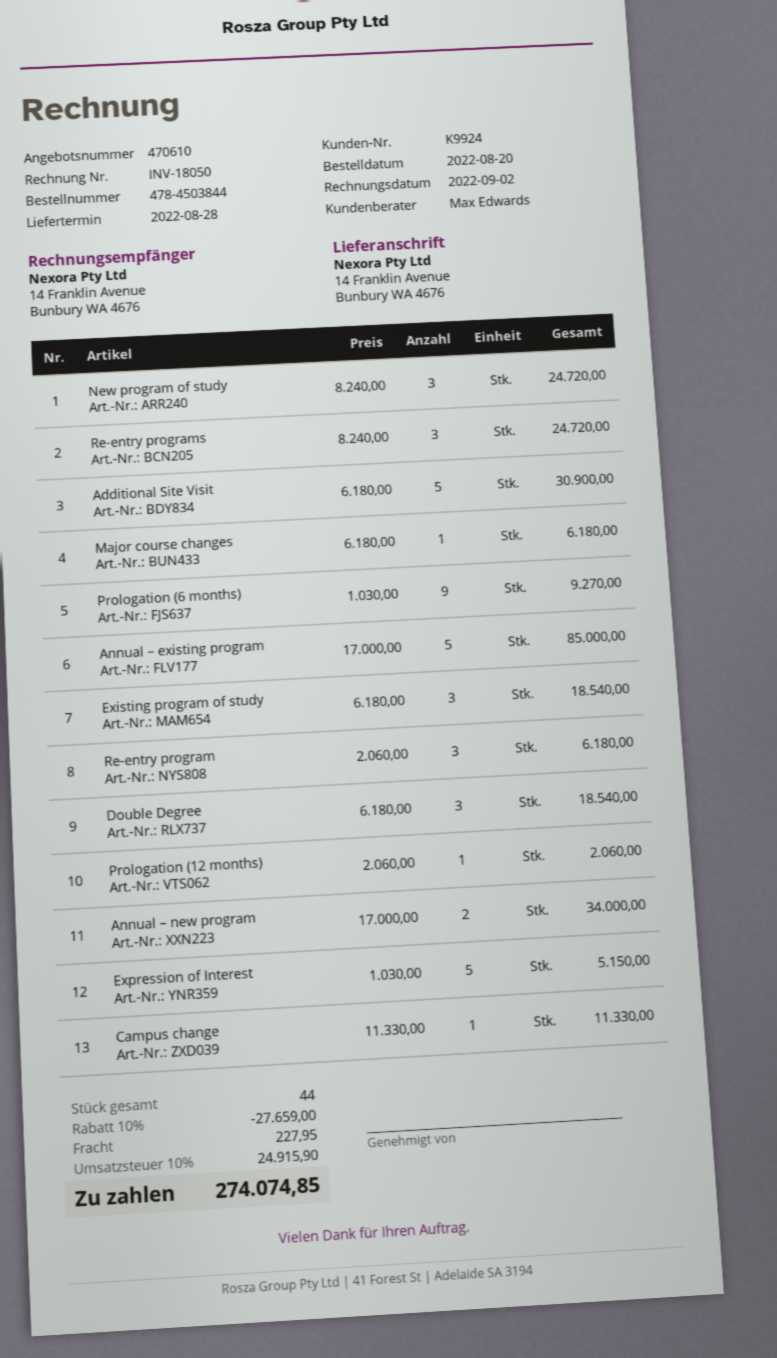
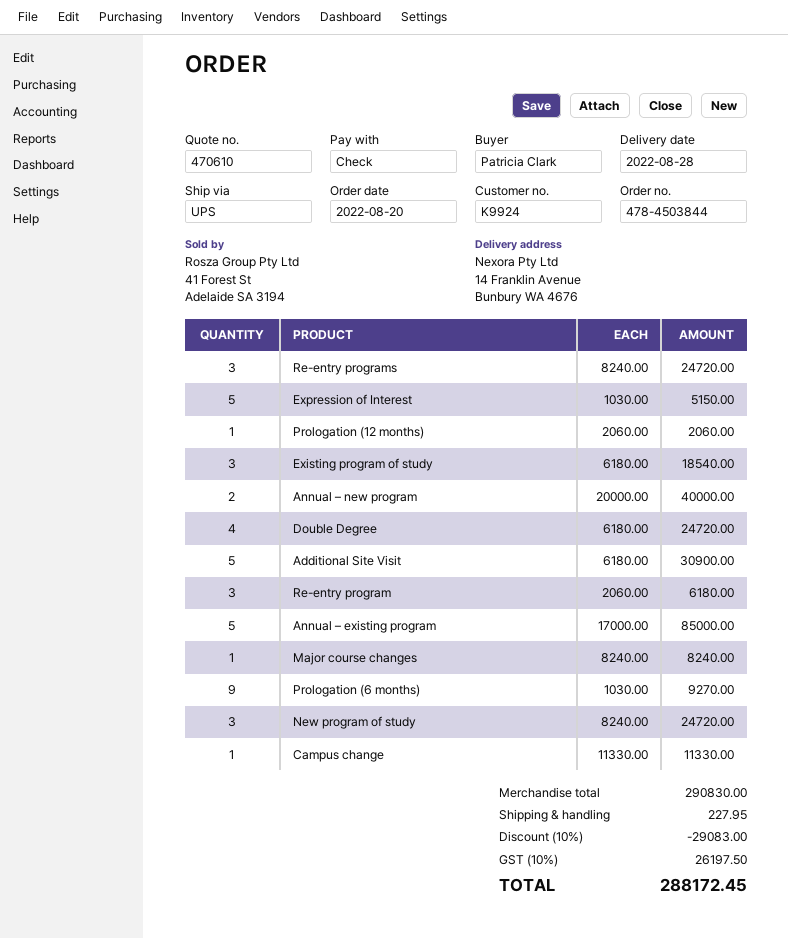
Major course changes: 1 x 6180.00 = 6180.00 -> 1 x 8240.00 = 8240.00
Double Degree: 3 x 6180.00 = 18540.00 -> 4 x 6180.00 = 24720.00
Annual – new program: 2 x 17000.00 = 34000.00 -> 2 x 20000.00 = 40000.00
discount: 10% = 27659.00 -> 10% = 29083.00
tax: 10% = 24915.90 -> 10% = 26197.50
total: 274074.85 -> 288172.45

